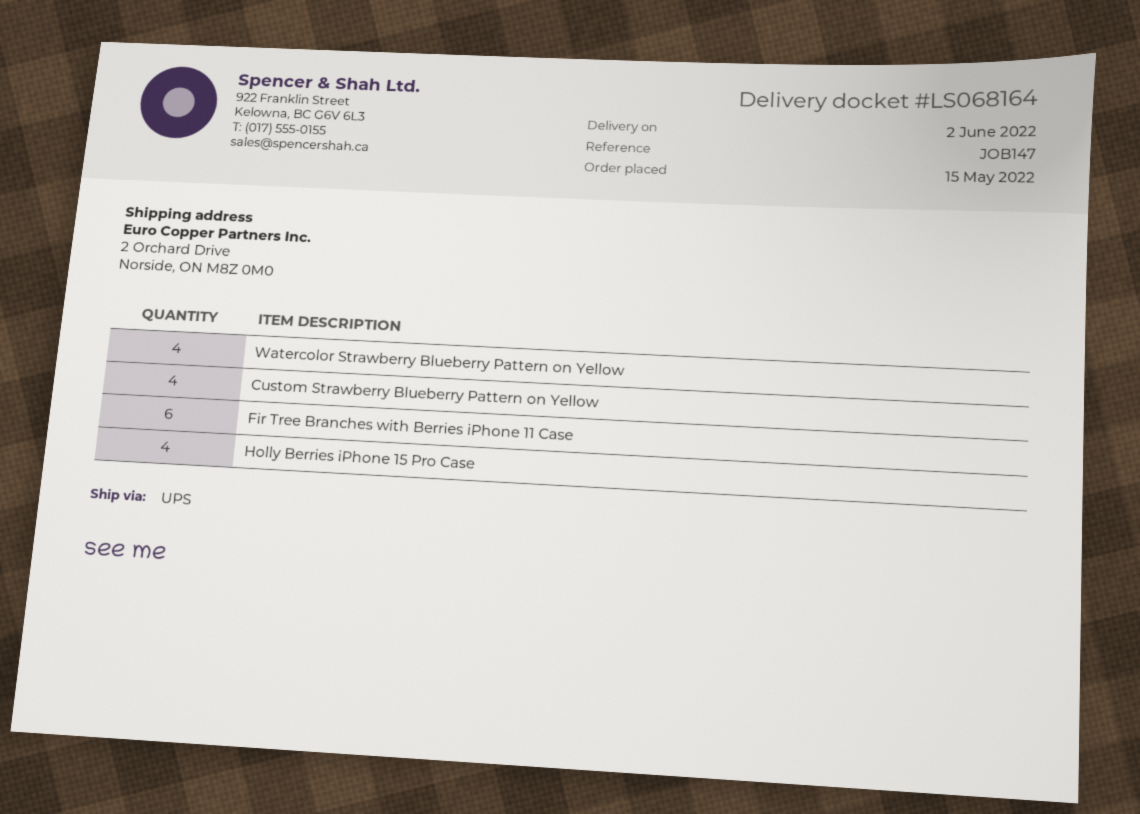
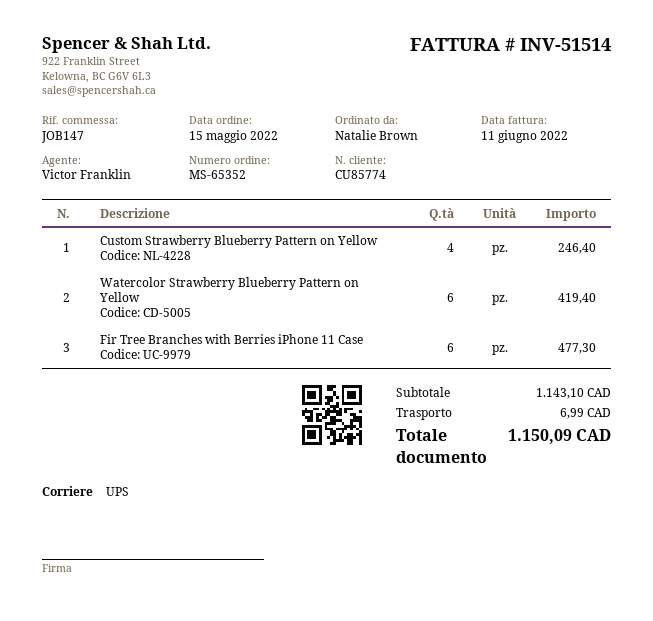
Watercolor Strawberry Blueberry Pattern on Yellow: 4 -> 6
Holly Berries iPhone 15 Pro Case: 4 -> none

